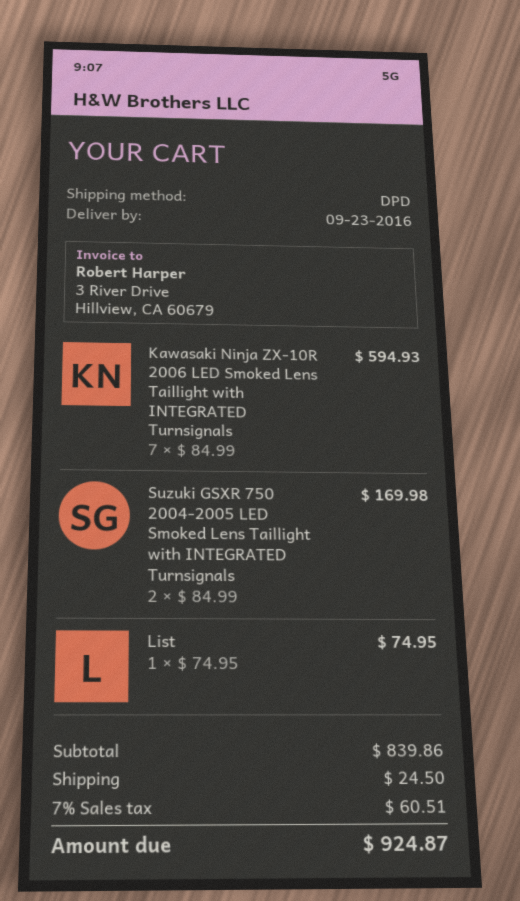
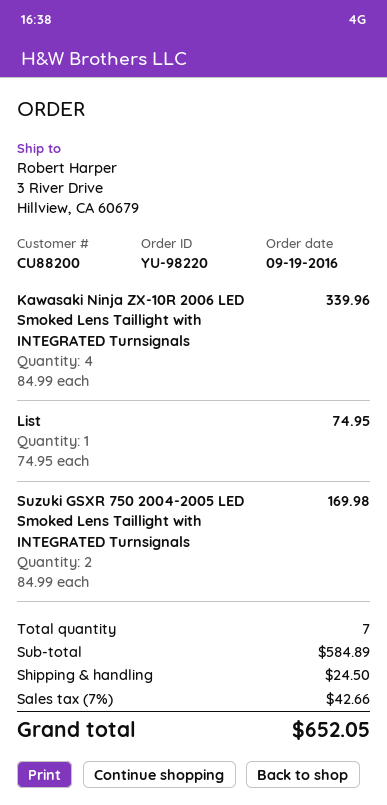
Kawasaki Ninja ZX-10R 2006 LED Smoked Lens Taillight with INTEGRATED Turnsignals: 7 x 84.99 = 594.93 -> 4 x 84.99 = 339.96
subtotal: 839.86 -> 584.89
tax: 7% = 60.51 -> 7% = 42.66
total: 924.87 -> 652.05

